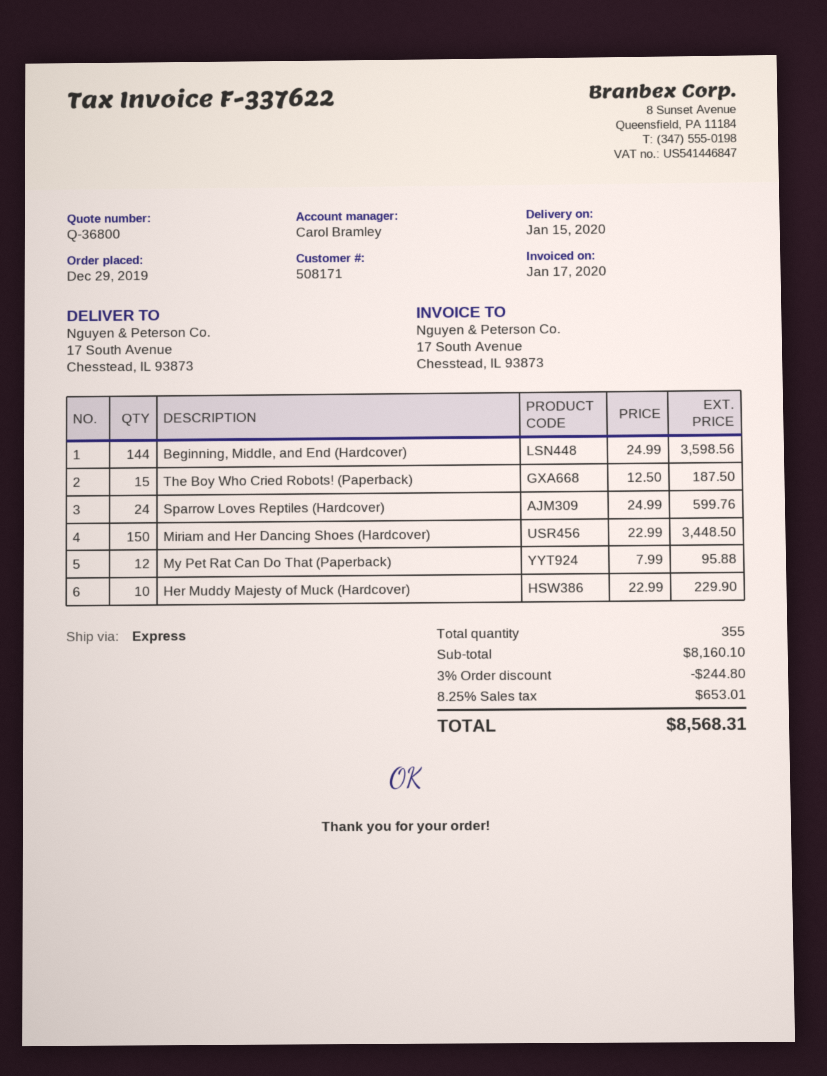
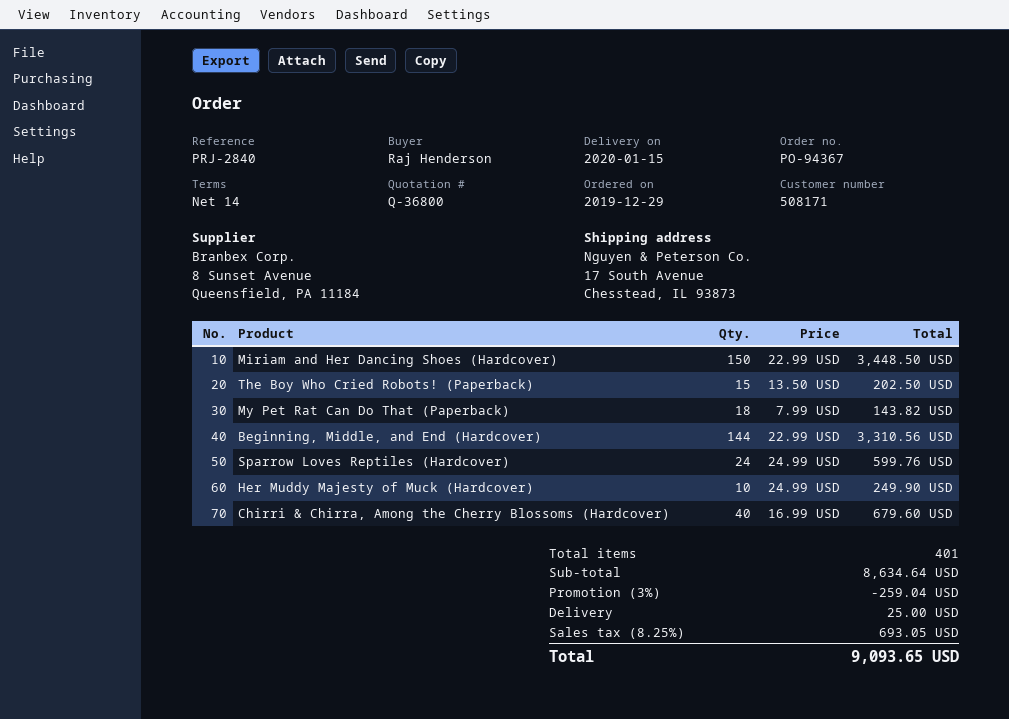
Beginning, Middle, and End (Hardcover): 144 x 24.99 = 3598.56 -> 144 x 22.99 = 3310.56
The Boy Who Cried Robots! (Paperback): 15 x 12.50 = 187.50 -> 15 x 13.50 = 202.50
My Pet Rat Can Do That (Paperback): 12 x 7.99 = 95.88 -> 18 x 7.99 = 143.82
Her Muddy Majesty of Muck (Hardcover): 10 x 22.99 = 229.90 -> 10 x 24.99 = 249.90
Chirri & Chirra, Among the Cherry Blossoms (Hardcover): none -> 40 x 16.99 = 679.60
total quantity: 355 -> 401
subtotal: 8160.10 -> 8634.64
discount: 3% = 244.80 -> 3% = 259.04
shipping: none -> 25.00
tax: 8.25% = 653.01 -> 8.25% = 693.05
total: 8568.31 -> 9093.65

